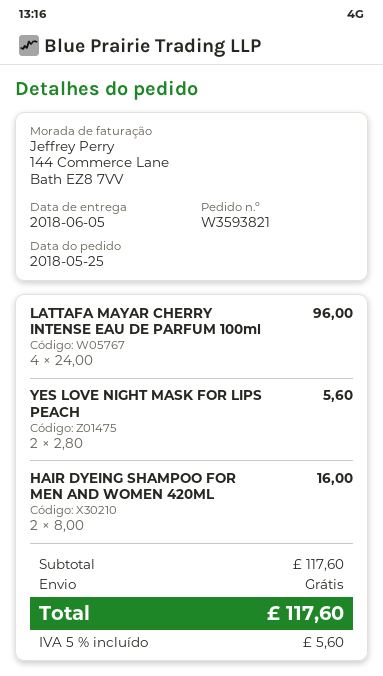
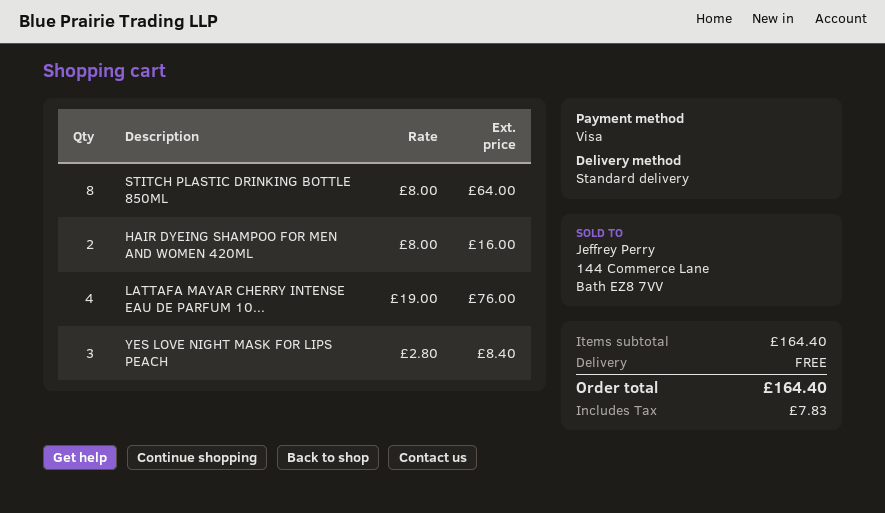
LATTAFA MAYAR CHERRY INTENSE EAU DE PARFUM 100ml: 4 x 24.00 = 96.00 -> 4 x 19.00 = 76.00
YES LOVE NIGHT MASK FOR LIPS PEACH: 2 x 2.80 = 5.60 -> 3 x 2.80 = 8.40
STITCH PLASTIC DRINKING BOTTLE 850ML: none -> 8 x 8.00 = 64.00
subtotal: 117.60 -> 164.40
tax: 5.60 -> 7.83
total: 117.60 -> 164.40

